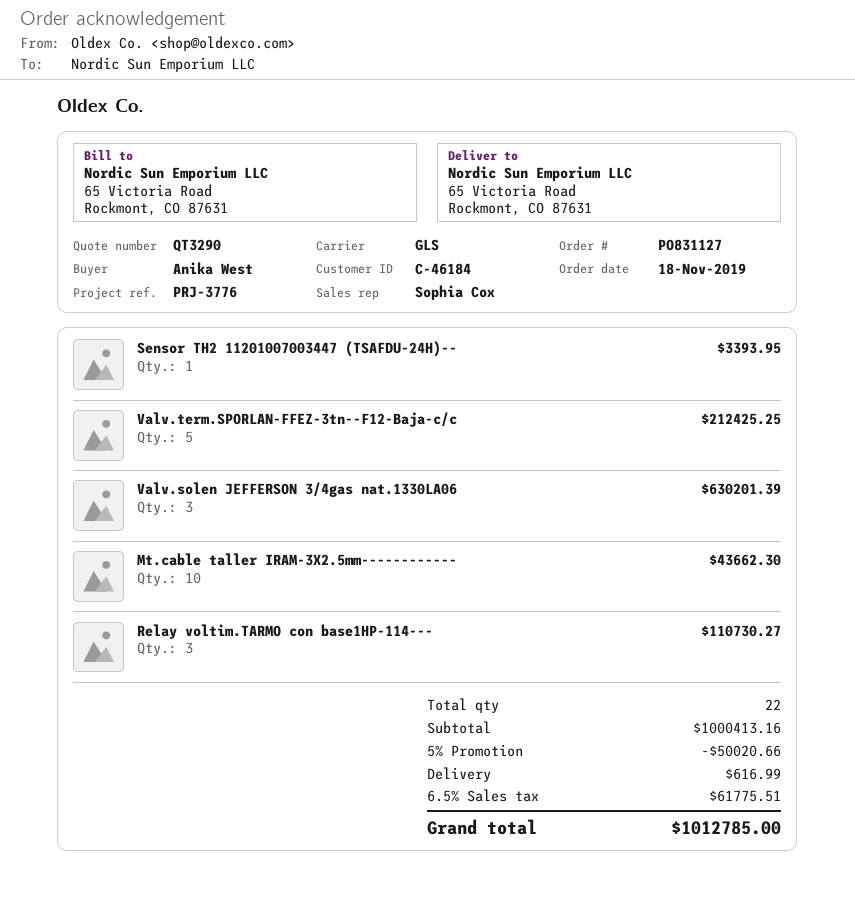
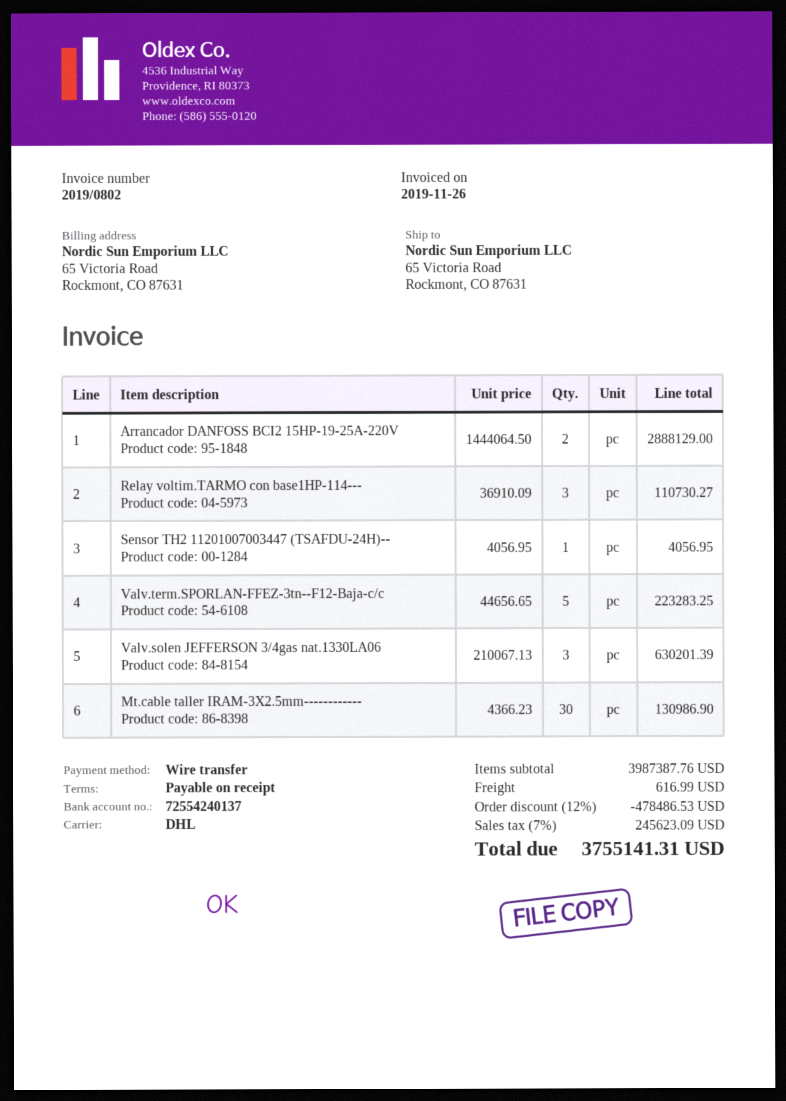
shipping method: GLS -> DHL
Sensor TH2 11201007003447 (TSAFDU-24H)--: 1 for 3393.95 -> 1 for 4056.95
Valv.term.SPORLAN-FFEZ-3tn--F12-Baja-c/c: 5 for 212425.25 -> 5 for 223283.25
Mt.cable taller IRAM-3X2.5mm------------: 10 for 43662.30 -> 30 for 130986.90
Arrancador DANFOSS BCI2 15HP-19-25A-220V: none -> 2 for 2888129.00
subtotal: 1000413.16 -> 3987387.76
discount: 5% = 50020.66 -> 12% = 478486.53
tax: 6.5% = 61775.51 -> 7% = 245623.09
total: 1012785.00 -> 3755141.31

